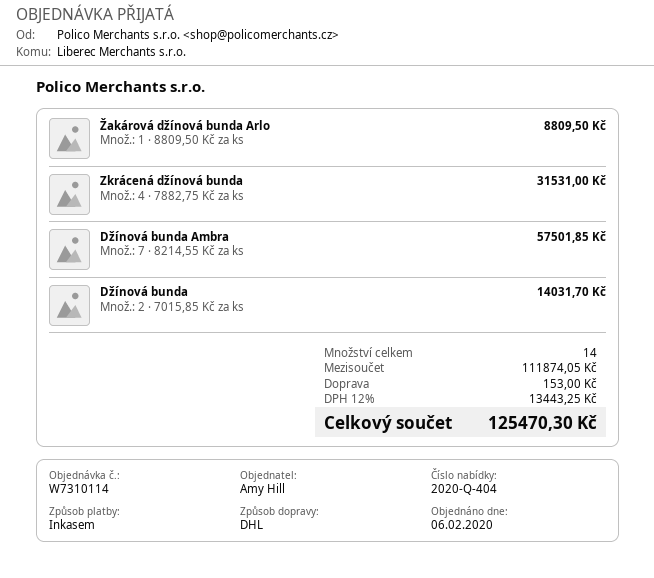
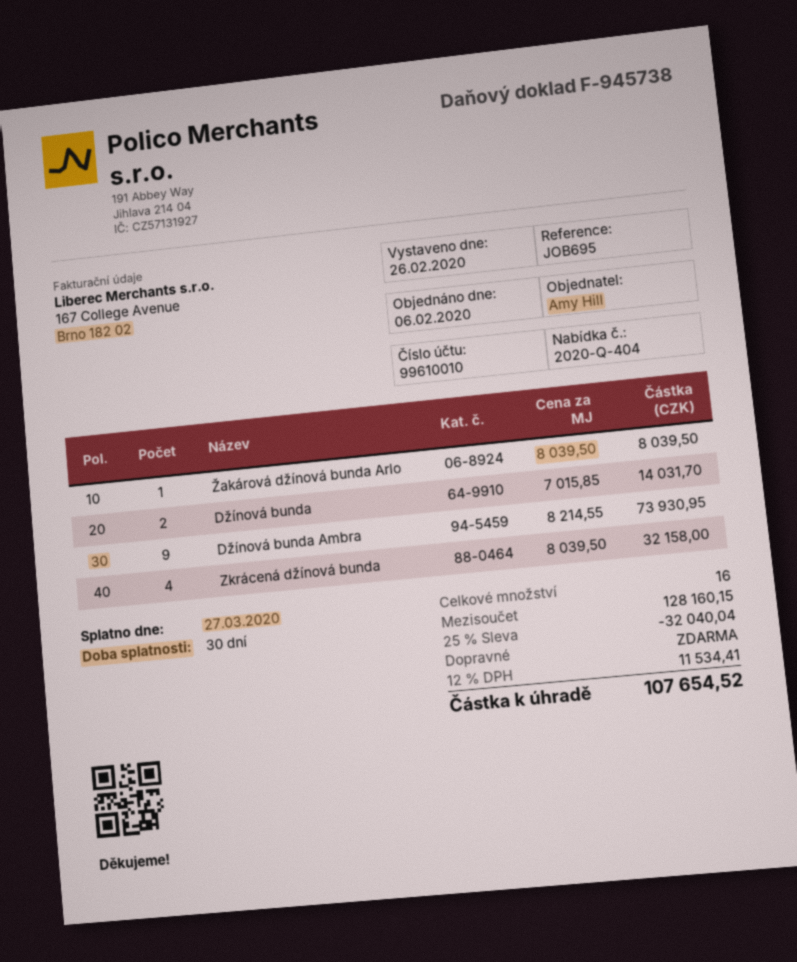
Žakárová džínová bunda Arlo: 1 x 8809.50 = 8809.50 -> 1 x 8039.50 = 8039.50
Zkrácená džínová bunda: 4 x 7882.75 = 31531.00 -> 4 x 8039.50 = 32158.00
Džínová bunda Ambra: 7 x 8214.55 = 57501.85 -> 9 x 8214.55 = 73930.95
total quantity: 14 -> 16
subtotal: 111874.05 -> 128160.15
discount: none -> 25% = 32040.04
shipping: 153.00 -> 0.00
tax: 12% = 13443.25 -> 12% = 11534.41
total: 125470.30 -> 107654.52

